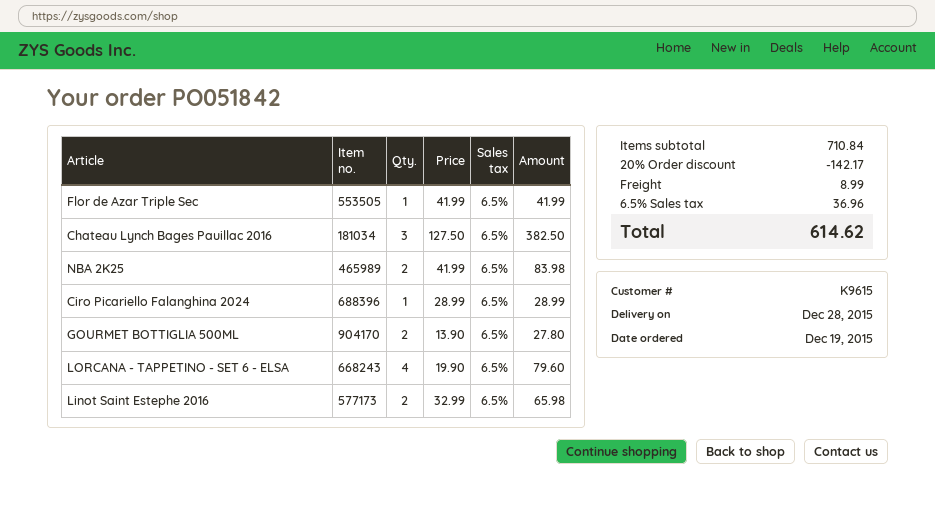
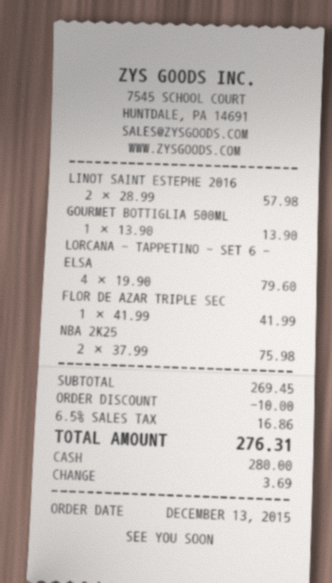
order date: 2015-12-19 -> 2015-12-13
Chateau Lynch Bages Pauillac 2016: 3 x 127.50 = 382.50 -> none
NBA 2K25: 2 x 41.99 = 83.98 -> 2 x 37.99 = 75.98
Ciro Picariello Falanghina 2024: 1 x 28.99 = 28.99 -> none
GOURMET BOTTIGLIA 500ML: 2 x 13.90 = 27.80 -> 1 x 13.90 = 13.90
Linot Saint Estephe 2016: 2 x 32.99 = 65.98 -> 2 x 28.99 = 57.98
subtotal: 710.84 -> 269.45
discount: 142.17 -> 10.00
shipping: 8.99 -> none
tax: 6.5% = 36.96 -> 6.5% = 16.86
total: 614.62 -> 276.31

